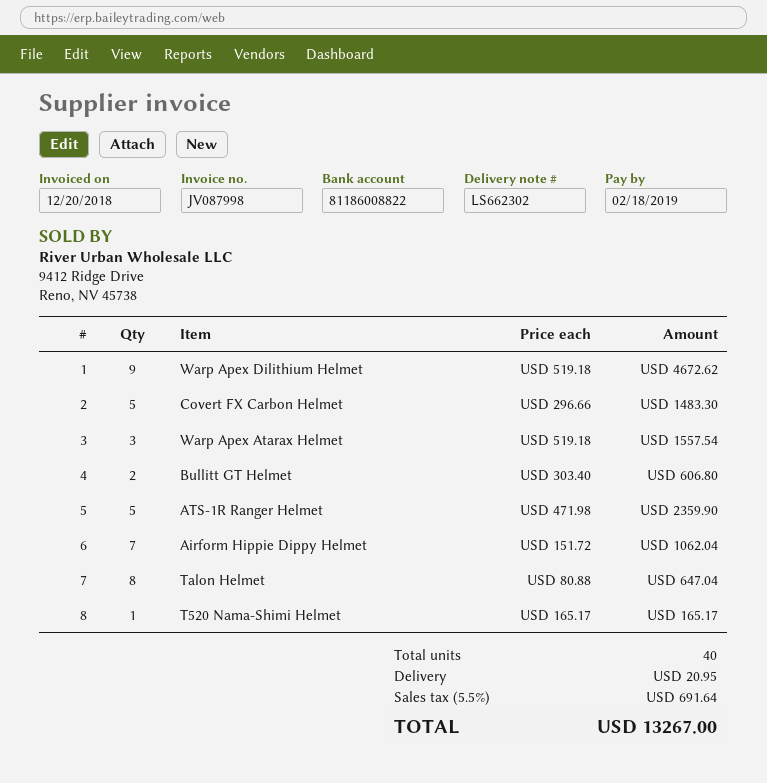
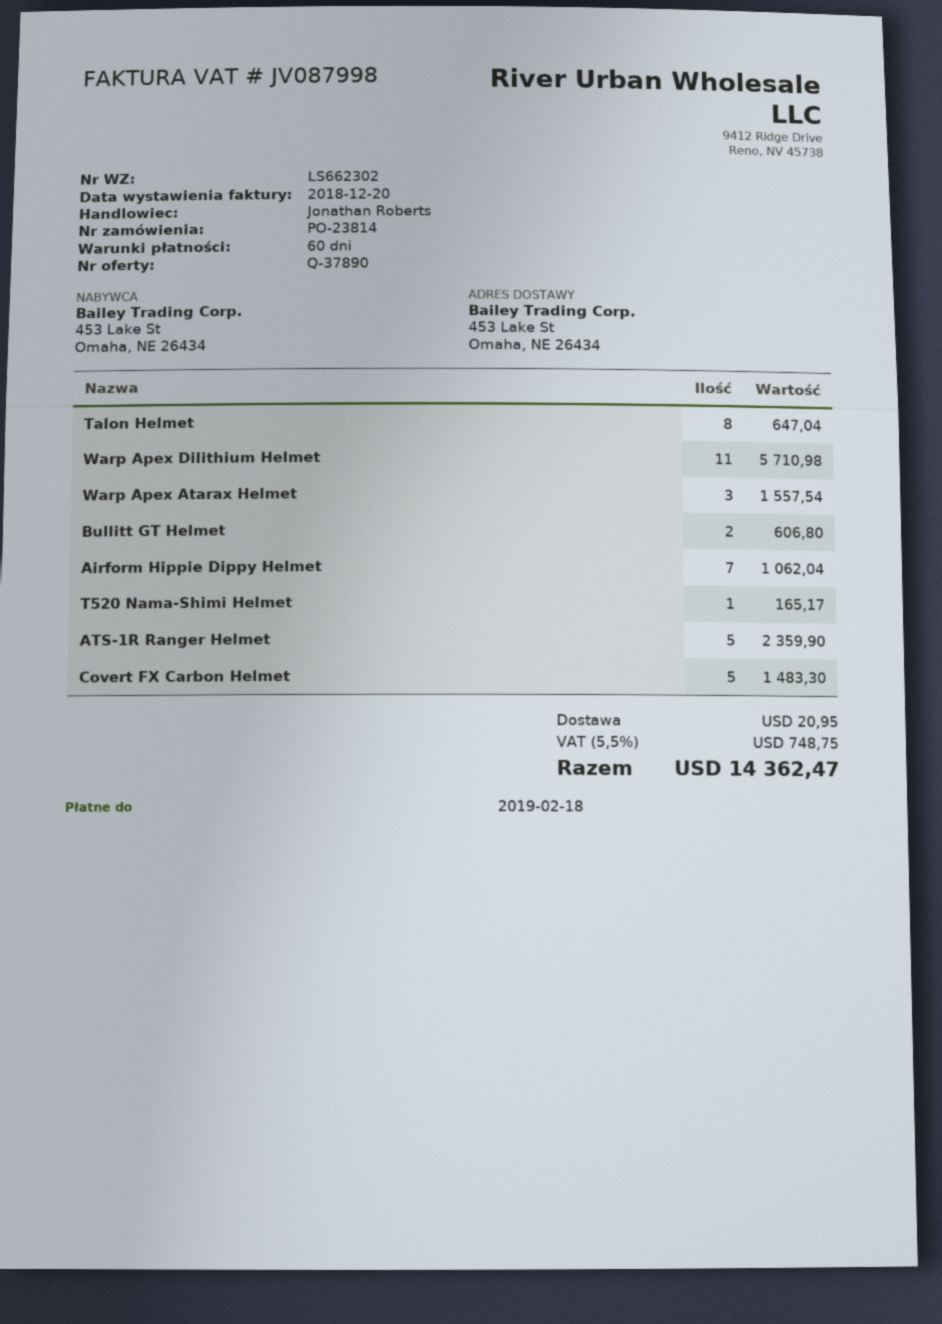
Warp Apex Dilithium Helmet: 9 for 4672.62 -> 11 for 5710.98
tax: 5.5% = 691.64 -> 5.5% = 748.75
total: 13267.00 -> 14362.47

